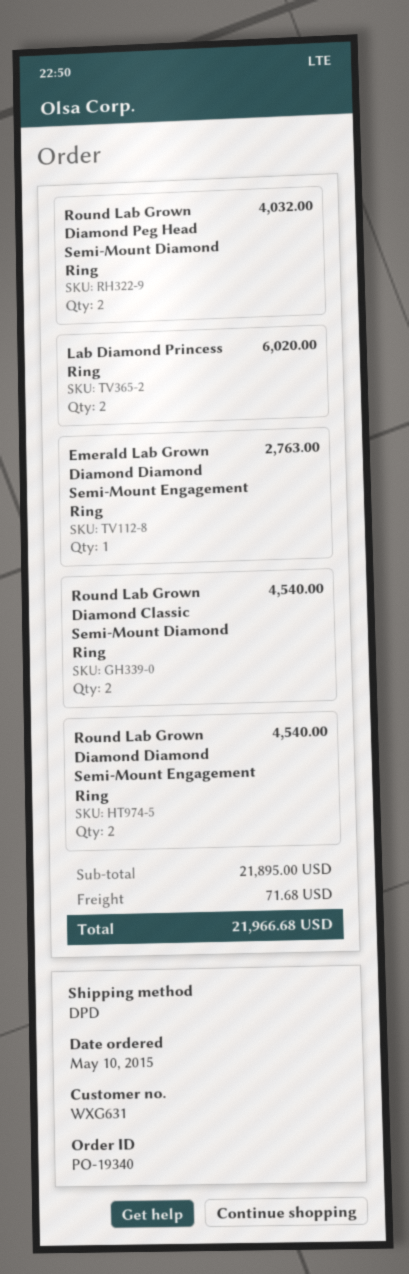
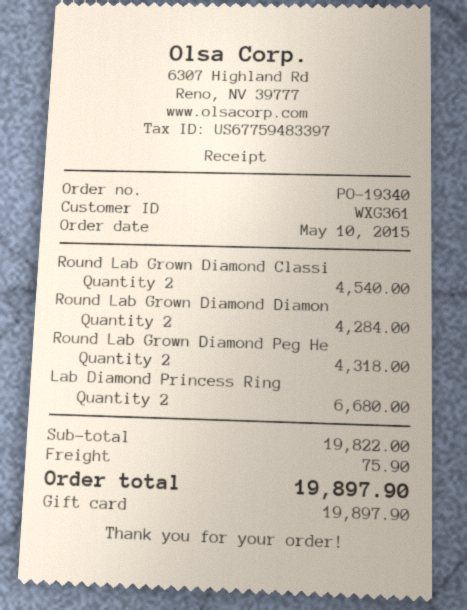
customer number: WXG631 -> WXG361
Round Lab Grown Diamond Peg Head Semi-Mount Diamond Ring: 2 for 4032.00 -> 2 for 4318.00
Lab Diamond Princess Ring: 2 for 6020.00 -> 2 for 6680.00
Emerald Lab Grown Diamond Diamond Semi-Mount Engagement Ring: 1 for 2763.00 -> none
Round Lab Grown Diamond Diamond Semi-Mount Engagement Ring: 2 for 4540.00 -> 2 for 4284.00
subtotal: 21895.00 -> 19822.00
shipping: 71.68 -> 75.90
total: 21966.68 -> 19897.90

